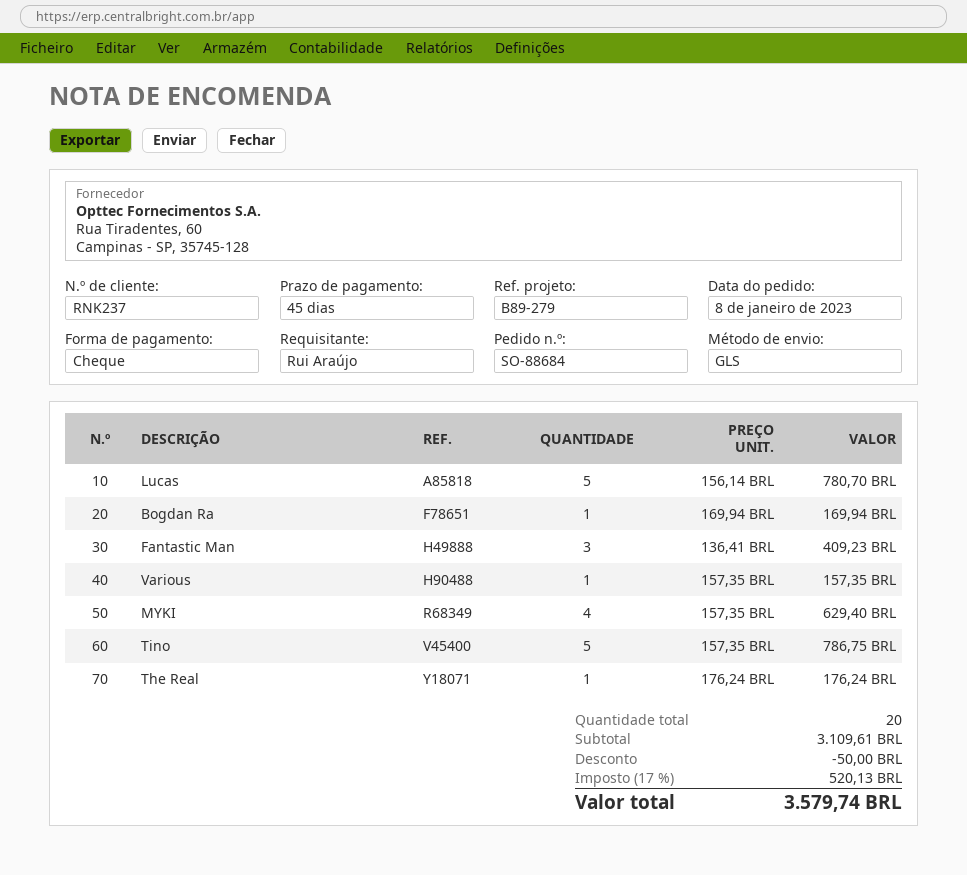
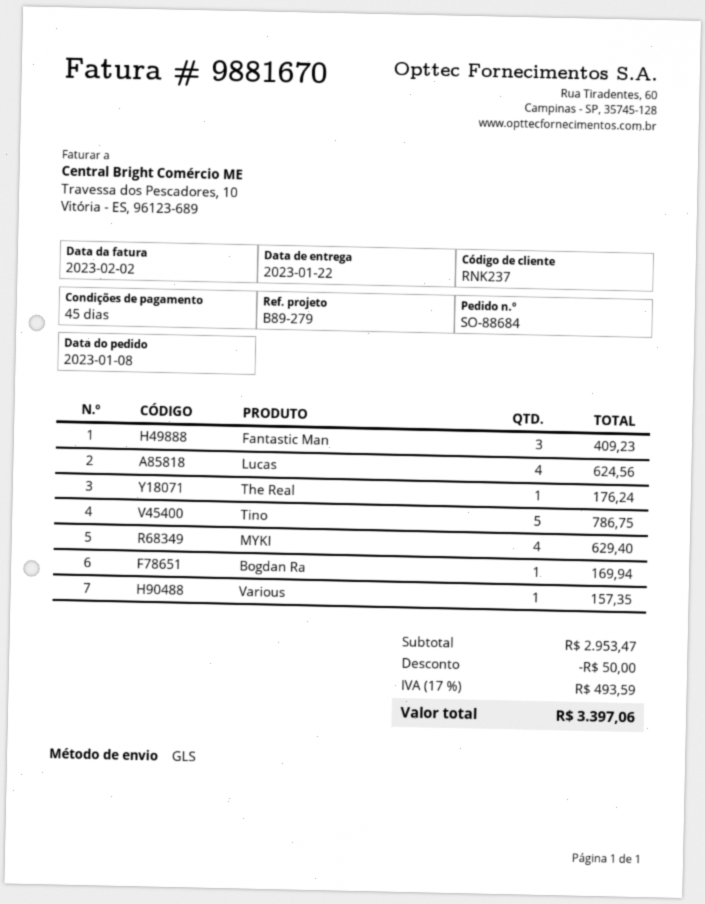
Lucas: 5 for 780.70 -> 4 for 624.56
subtotal: 3109.61 -> 2953.47
tax: 17% = 520.13 -> 17% = 493.59
total: 3579.74 -> 3397.06

